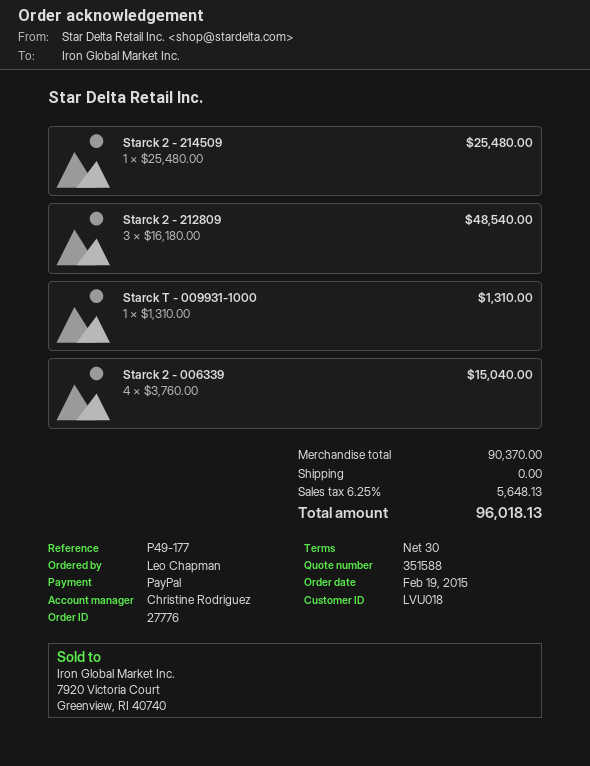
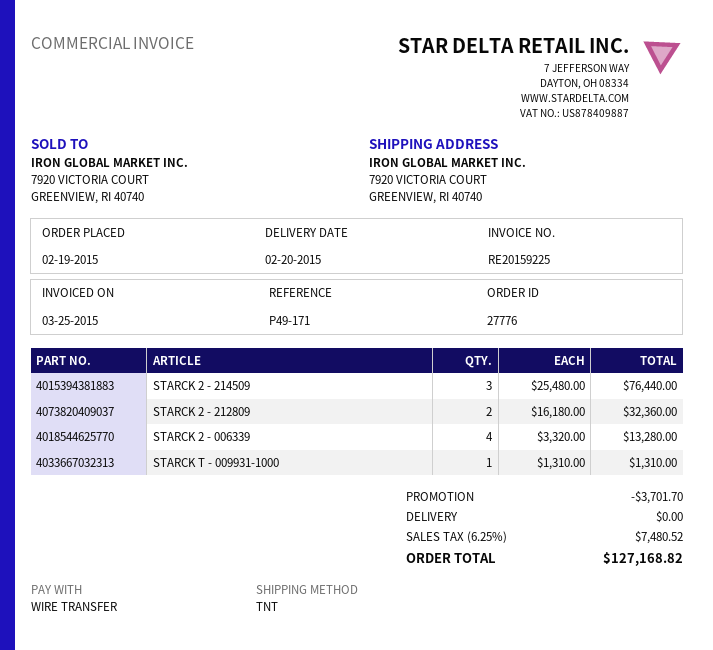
reference: P49-177 -> P49-171
payment method: PayPal -> bank transfer
Starck 2 - 214509: 1 x 25480.00 = 25480.00 -> 3 x 25480.00 = 76440.00
Starck 2 - 212809: 3 x 16180.00 = 48540.00 -> 2 x 16180.00 = 32360.00
Starck 2 - 006339: 4 x 3760.00 = 15040.00 -> 4 x 3320.00 = 13280.00
discount: none -> 3701.70
tax: 6.25% = 5648.13 -> 6.25% = 7480.52
total: 96018.13 -> 127168.82

